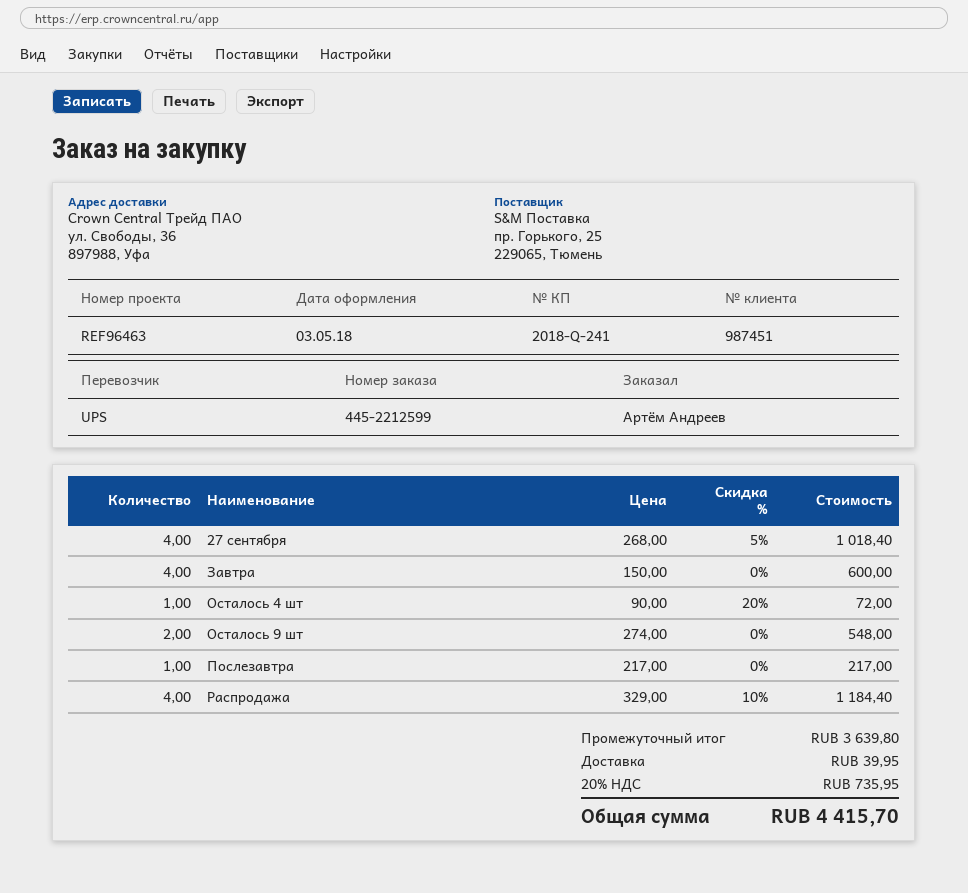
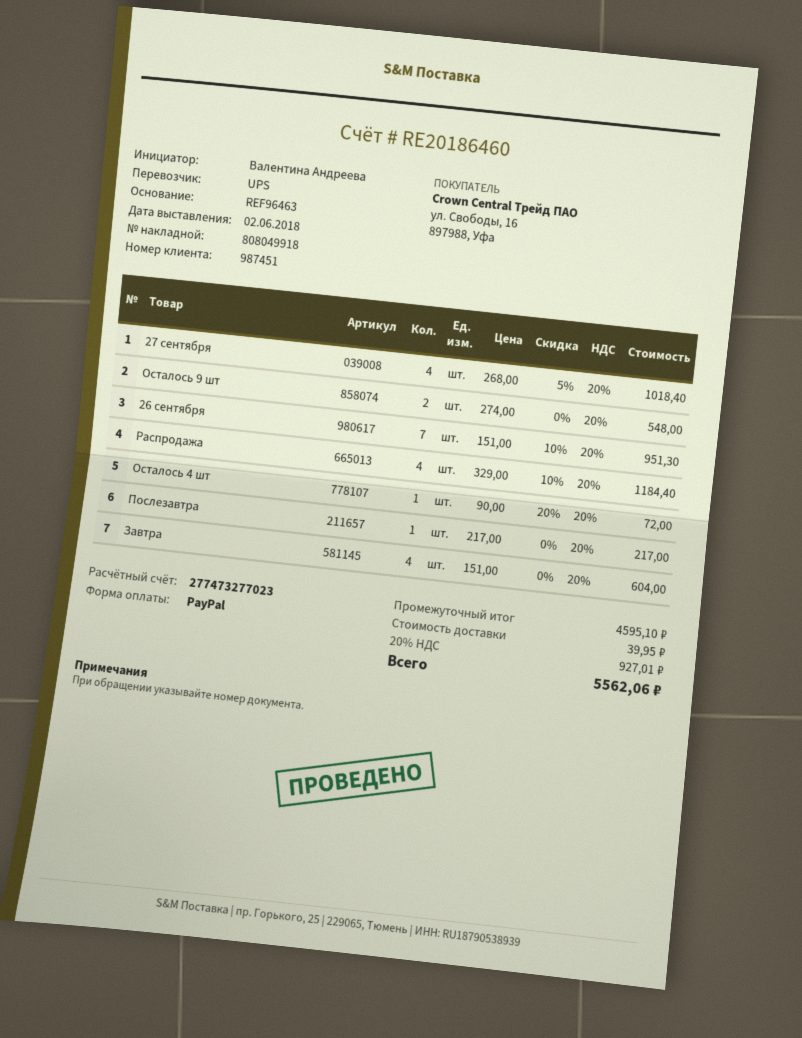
ordered by: Артём Андреев -> Валентина Андреева
Завтра: 4 x 150.00 = 600.00 -> 4 x 151.00 = 604.00
26 сентября: none -> 7 x 151.00 - 10% = 951.30
subtotal: 3639.80 -> 4595.10
tax: 20% = 735.95 -> 20% = 927.01
total: 4415.70 -> 5562.06

